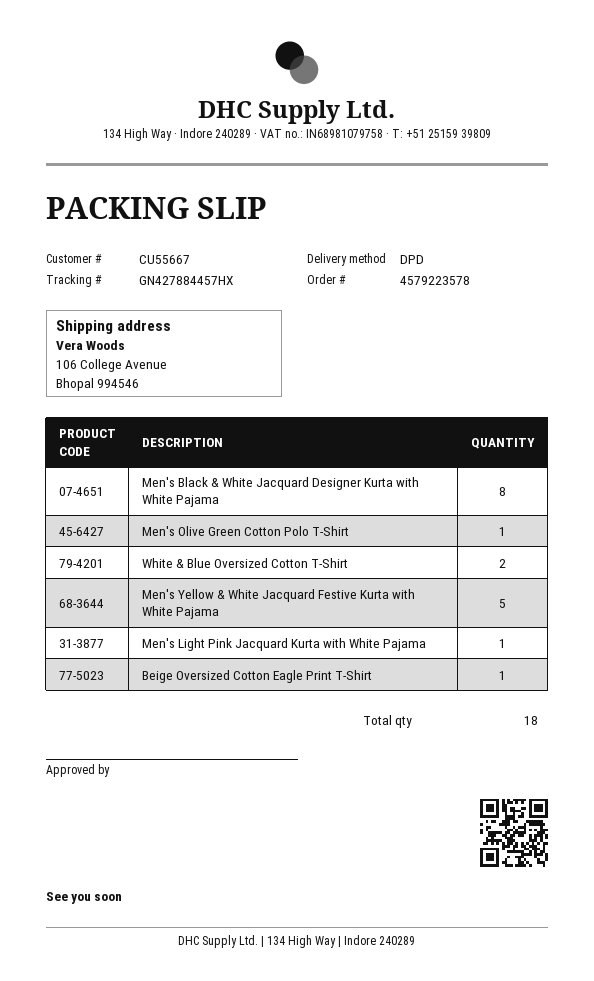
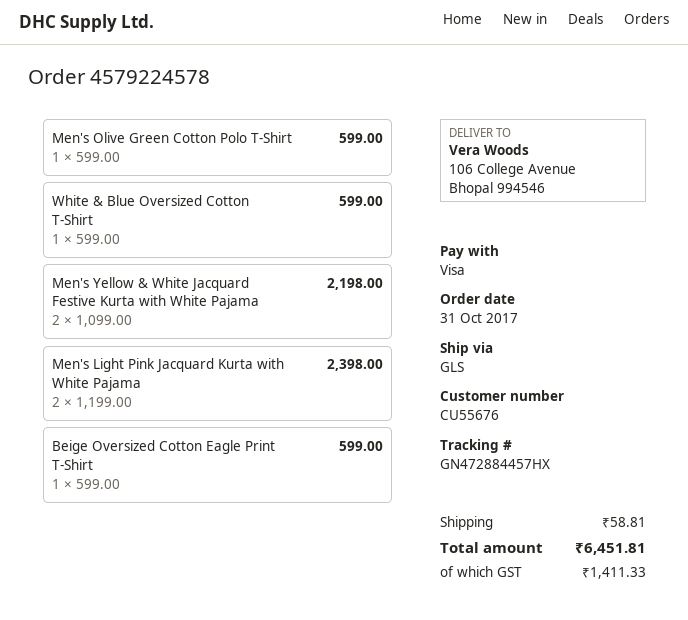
order number: 4579223578 -> 4579224578
customer number: CU55667 -> CU55676
shipping method: DPD -> GLS
tracking number: GN427884457HX -> GN472884457HX
Men's Black & White Jacquard Designer Kurta with White Pajama: 8 -> none
White & Blue Oversized Cotton T-Shirt: 2 -> 1
Men's Yellow & White Jacquard Festive Kurta with White Pajama: 5 -> 2
Men's Light Pink Jacquard Kurta with White Pajama: 1 -> 2

